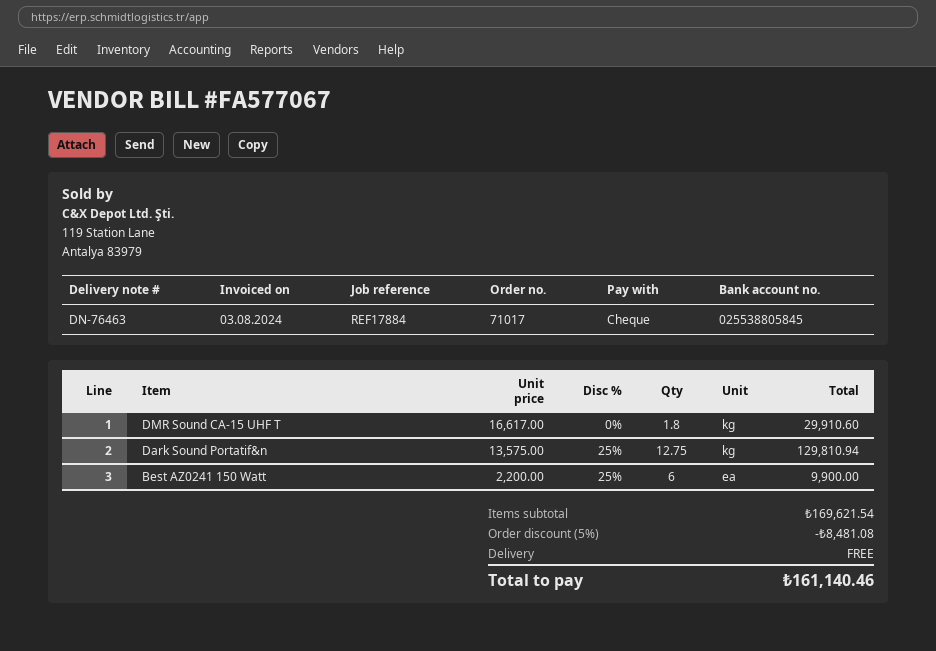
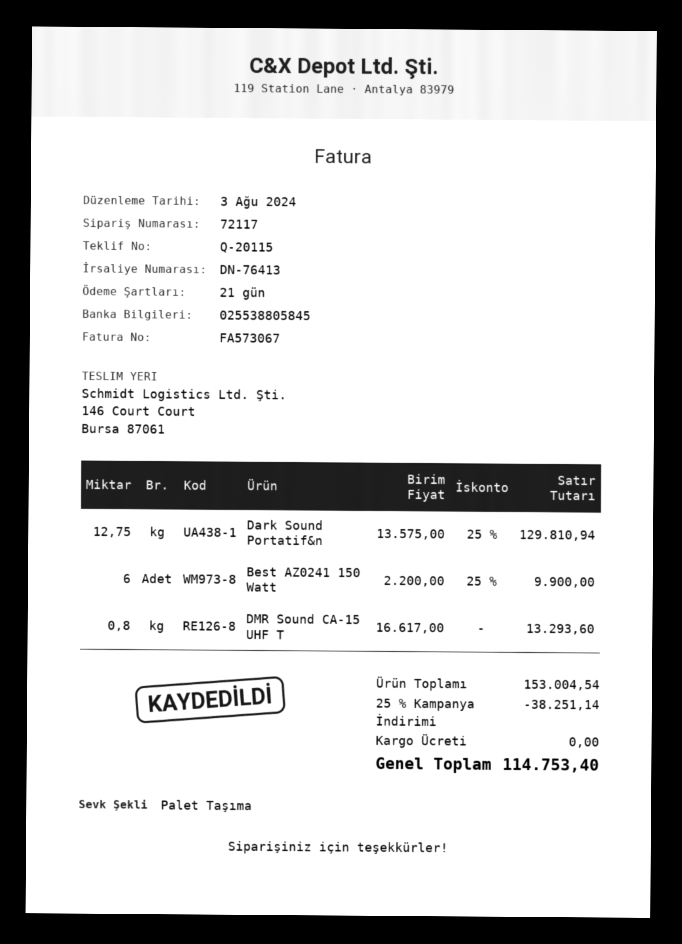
order number: 71017 -> 72117
delivery note number: DN-76463 -> DN-76413
invoice number: FA577067 -> FA573067
DMR Sound CA-15 UHF T: 1.8 x 16617.00 = 29910.60 -> 0.8 x 16617.00 = 13293.60
subtotal: 169621.54 -> 153004.54
discount: 5% = 8481.08 -> 25% = 38251.14
total: 161140.46 -> 114753.40

